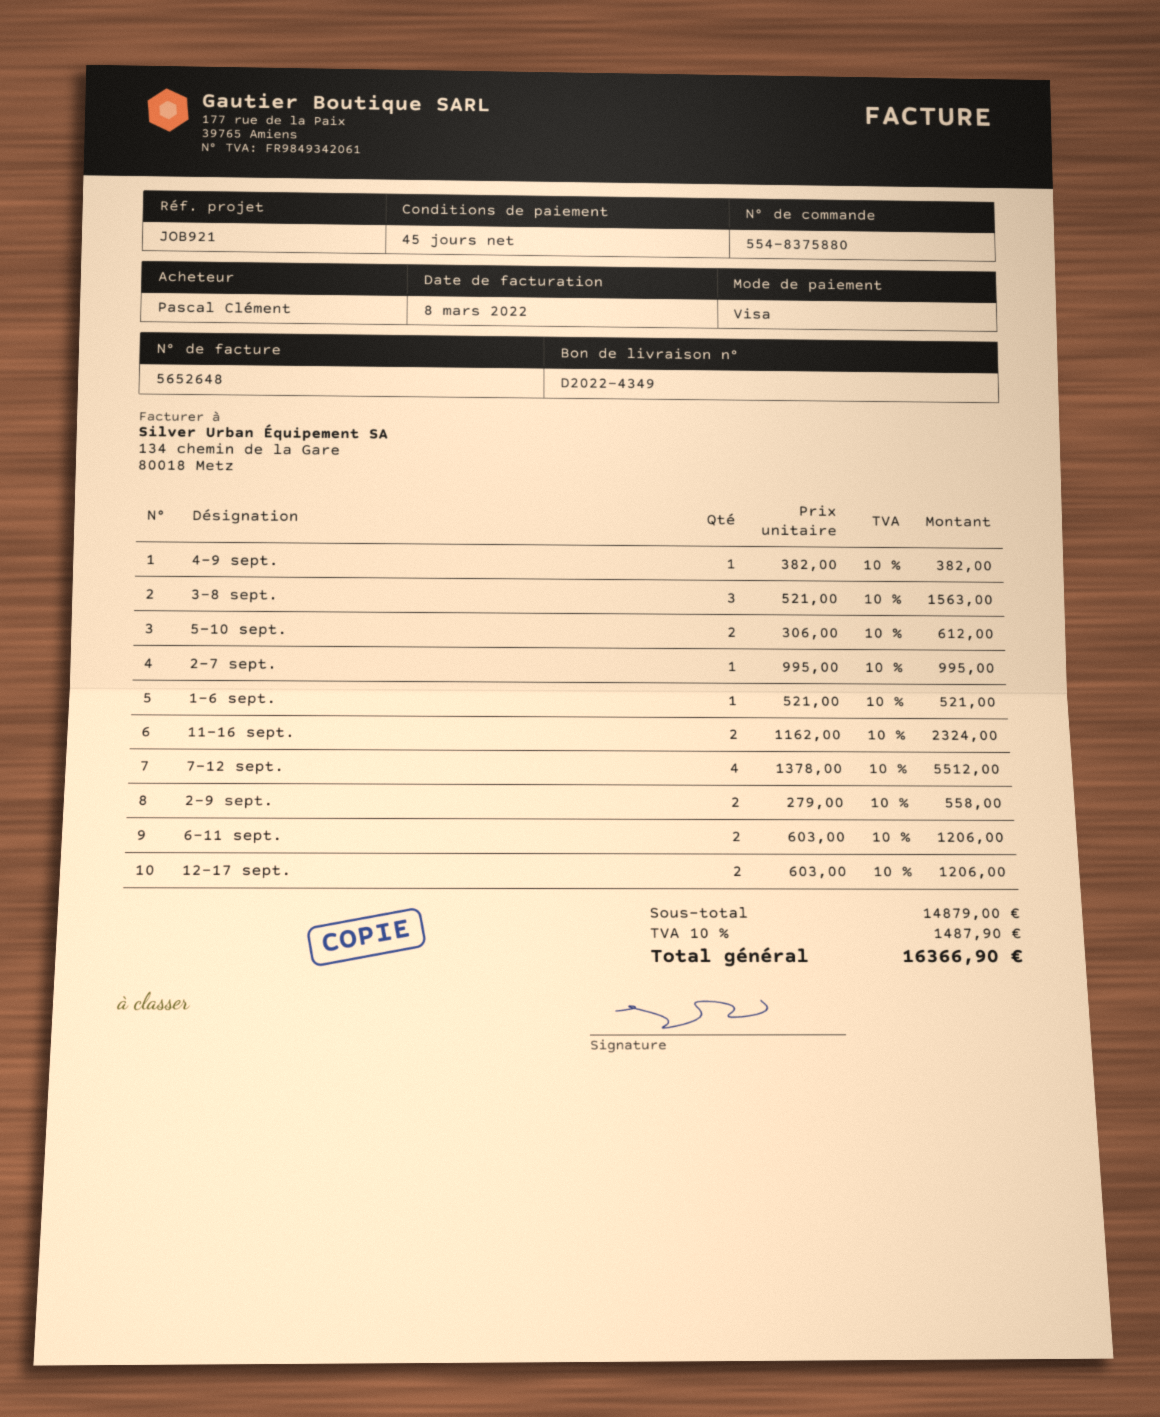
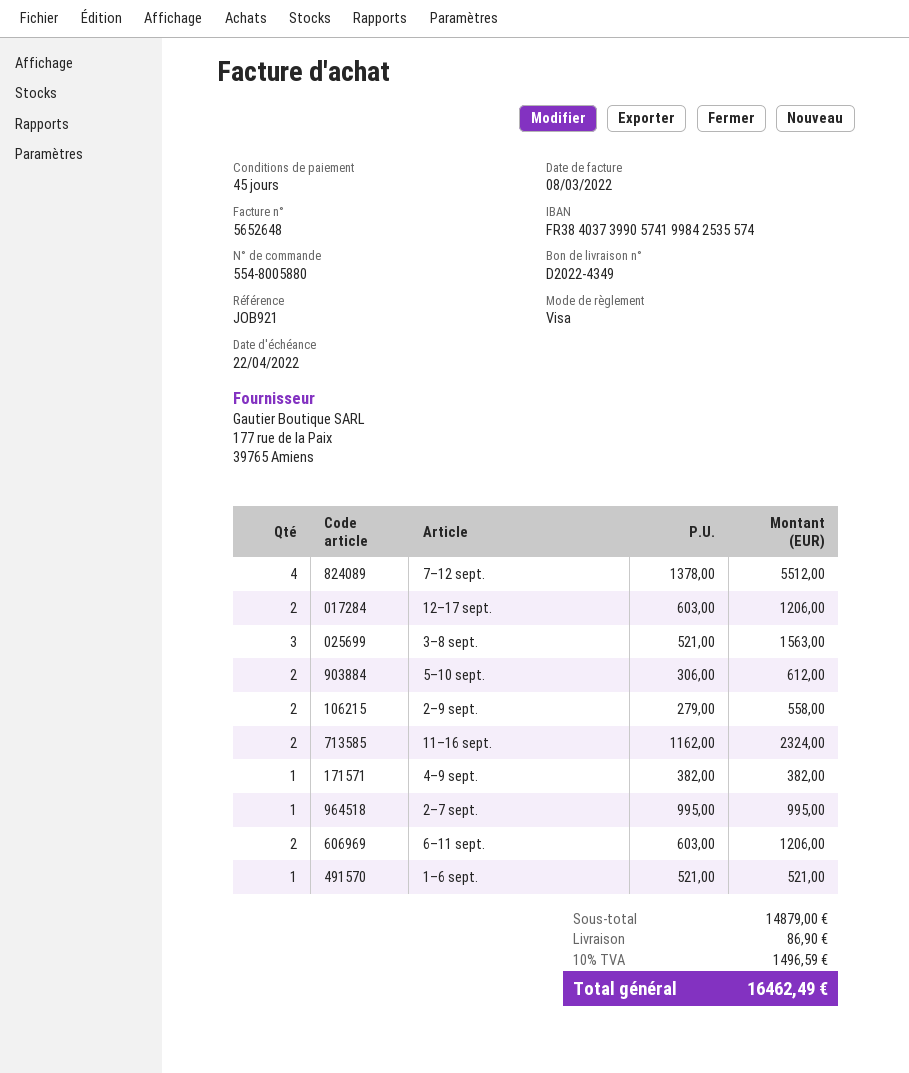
order number: 554-8375880 -> 554-8005880
shipping: none -> 86.90
tax: 10% = 1487.90 -> 10% = 1496.59
total: 16366.90 -> 16462.49

